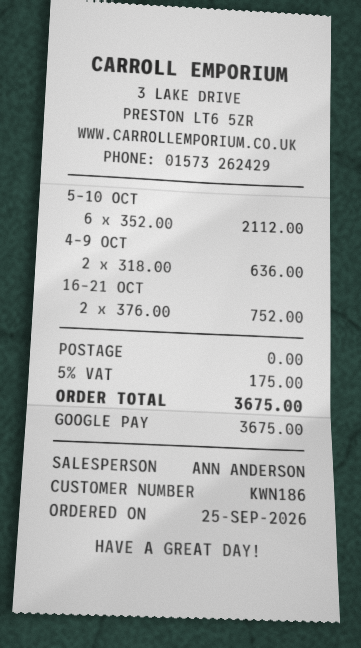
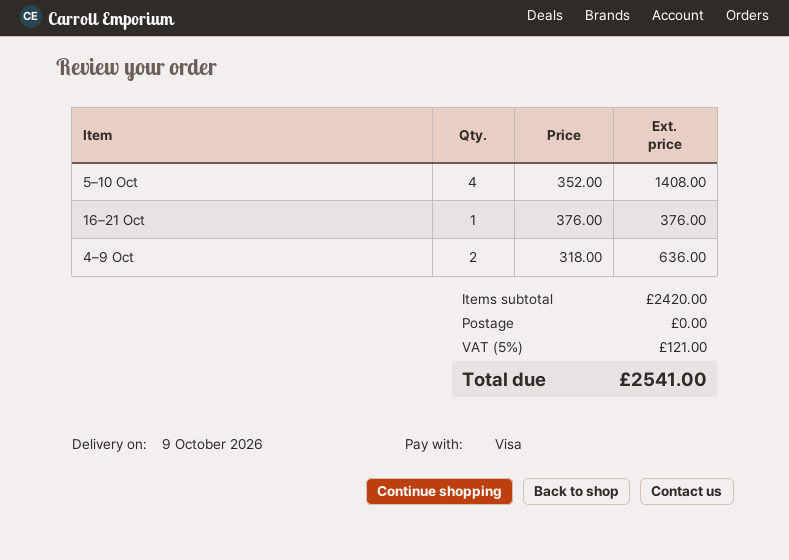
payment method: Google Pay -> Visa
5–10 OCT: 6 x 352.00 = 2112.00 -> 4 x 352.00 = 1408.00
16–21 OCT: 2 x 376.00 = 752.00 -> 1 x 376.00 = 376.00
tax: 5% = 175.00 -> 5% = 121.00
total: 3675.00 -> 2541.00

